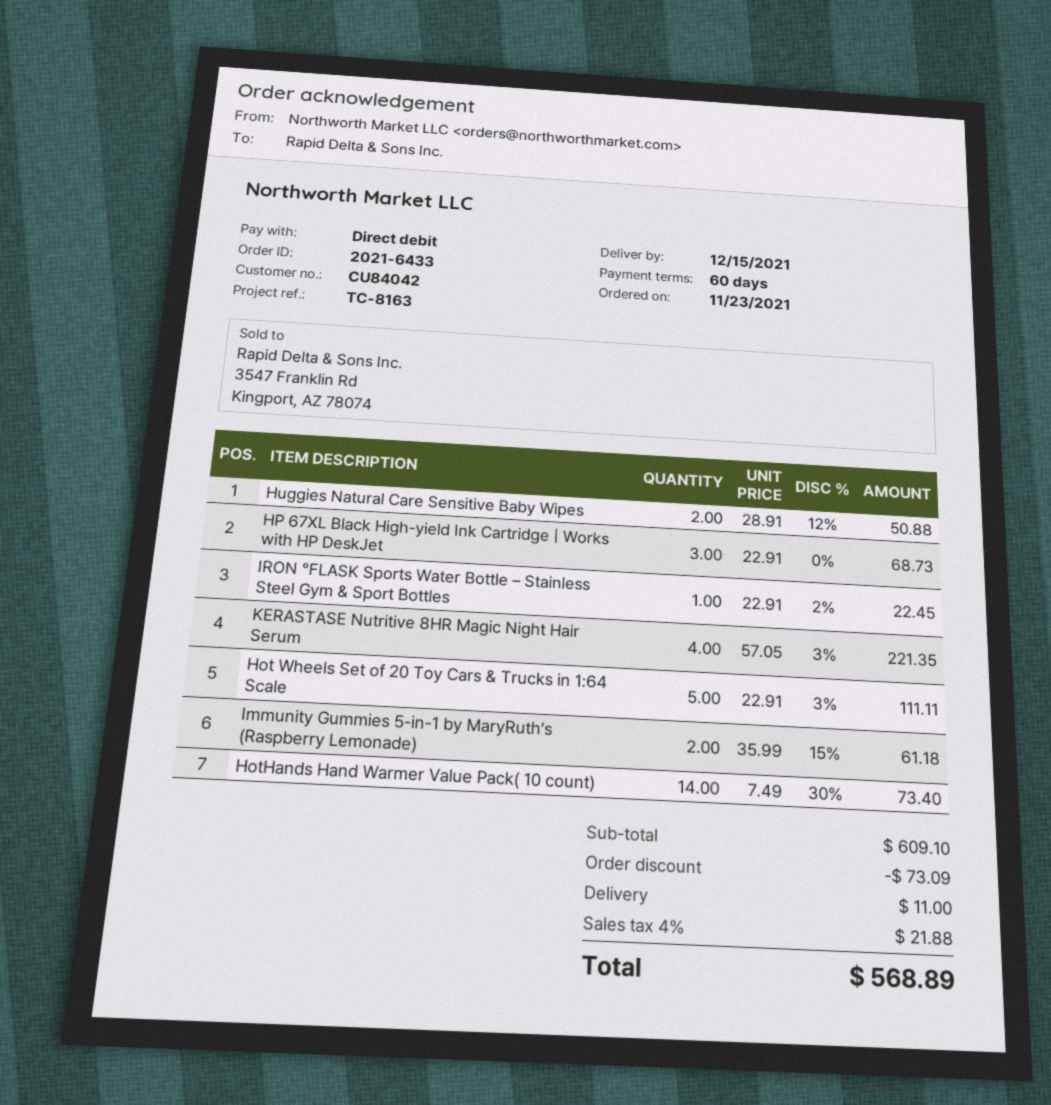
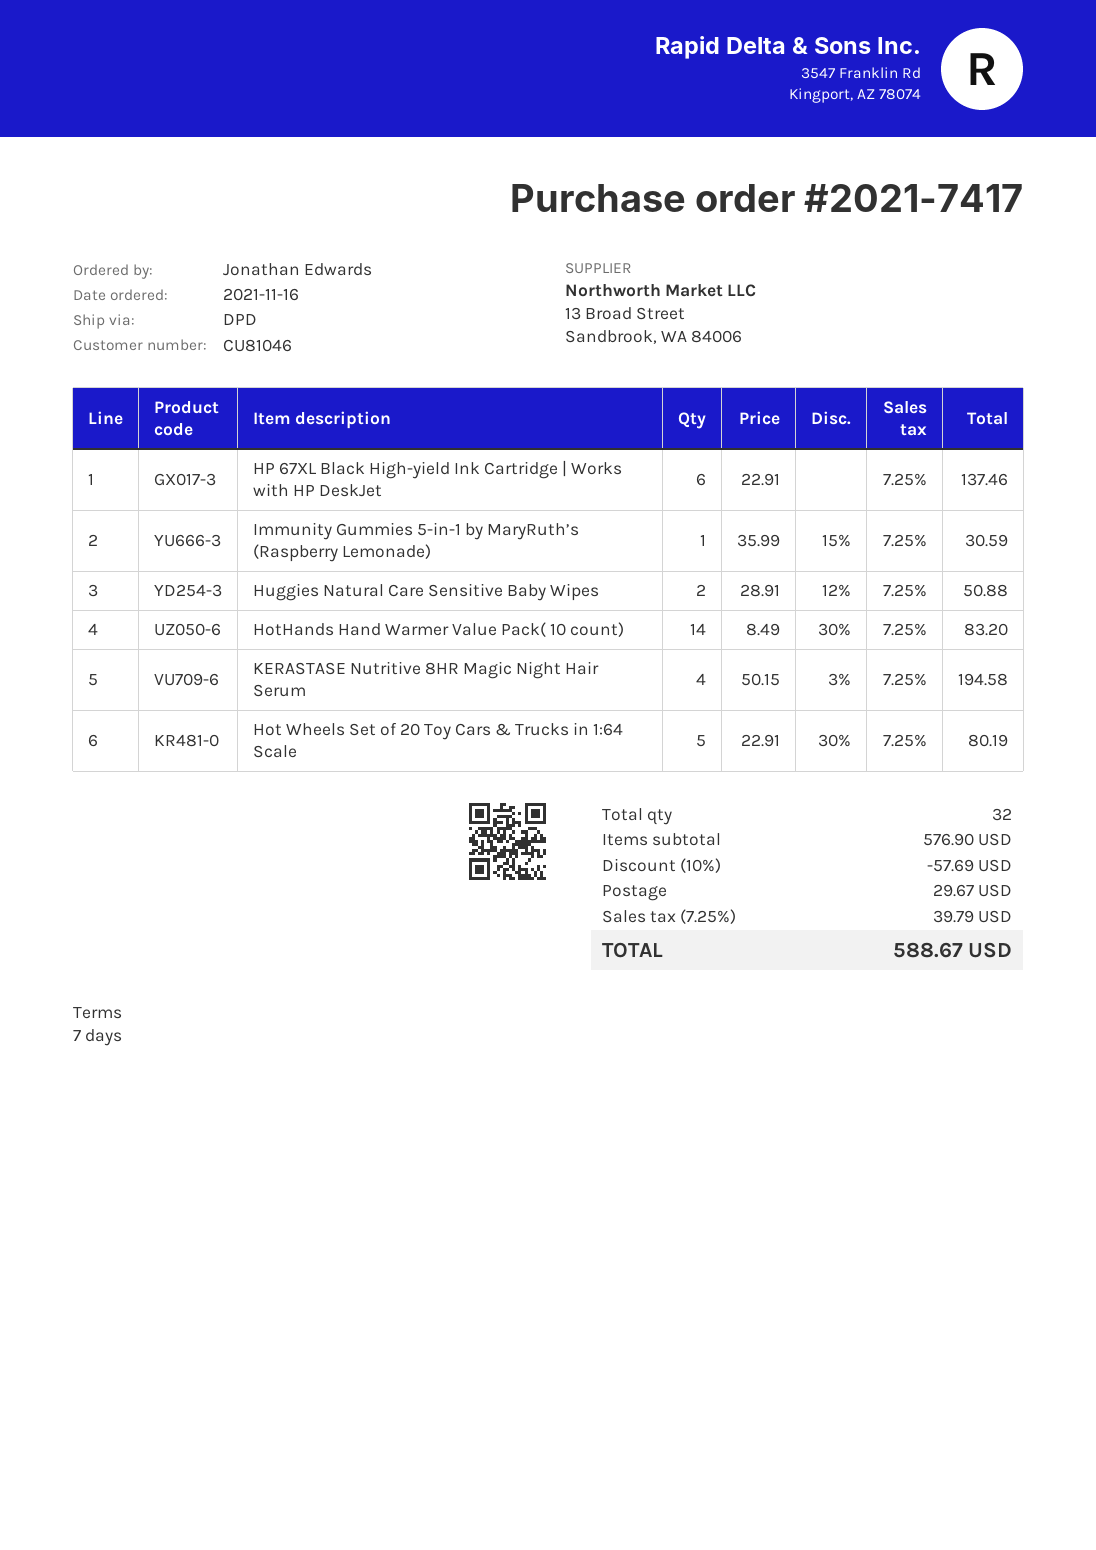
order number: 2021-6433 -> 2021-7417
order date: 2021-11-23 -> 2021-11-16
payment terms: 60 days -> 7 days
customer number: CU84042 -> CU81046
HP 67XL Black High-yield Ink Cartridge | Works with HP DeskJet: 3 x 22.91 = 68.73 -> 6 x 22.91 = 137.46
IRON °FLASK Sports Water Bottle – Stainless Steel Gym & Sport Bottles: 1 x 22.91 - 2% = 22.45 -> none
KERASTASE Nutritive 8HR Magic Night Hair Serum: 4 x 57.05 - 3% = 221.35 -> 4 x 50.15 - 3% = 194.58
Hot Wheels Set of 20 Toy Cars & Trucks in 1:64 Scale: 5 x 22.91 - 3% = 111.11 -> 5 x 22.91 - 30% = 80.19
Immunity Gummies 5-in-1 by MaryRuth’s (Raspberry Lemonade): 2 x 35.99 - 15% = 61.18 -> 1 x 35.99 - 15% = 30.59
HotHands Hand Warmer Value Pack( 10 count): 14 x 7.49 - 30% = 73.40 -> 14 x 8.49 - 30% = 83.20
subtotal: 609.10 -> 576.90
discount: 73.09 -> 57.69
shipping: 11.00 -> 29.67
tax: 4% = 21.88 -> 7.25% = 39.79
total: 568.89 -> 588.67

